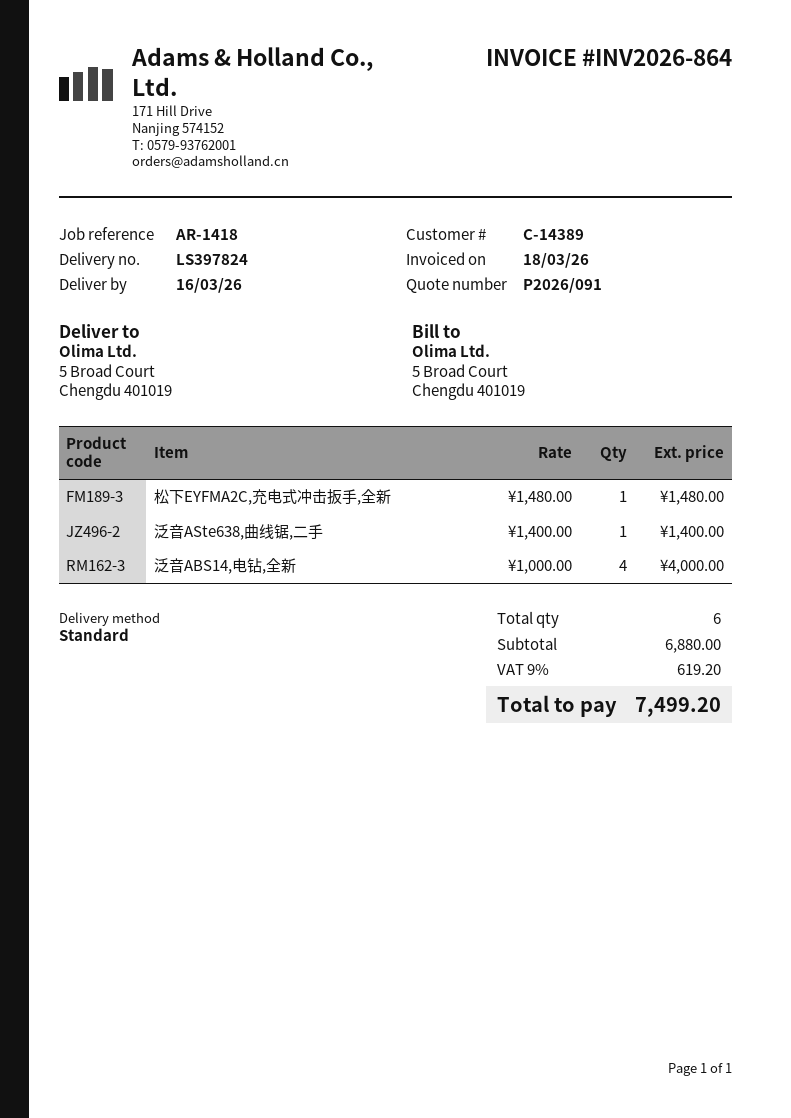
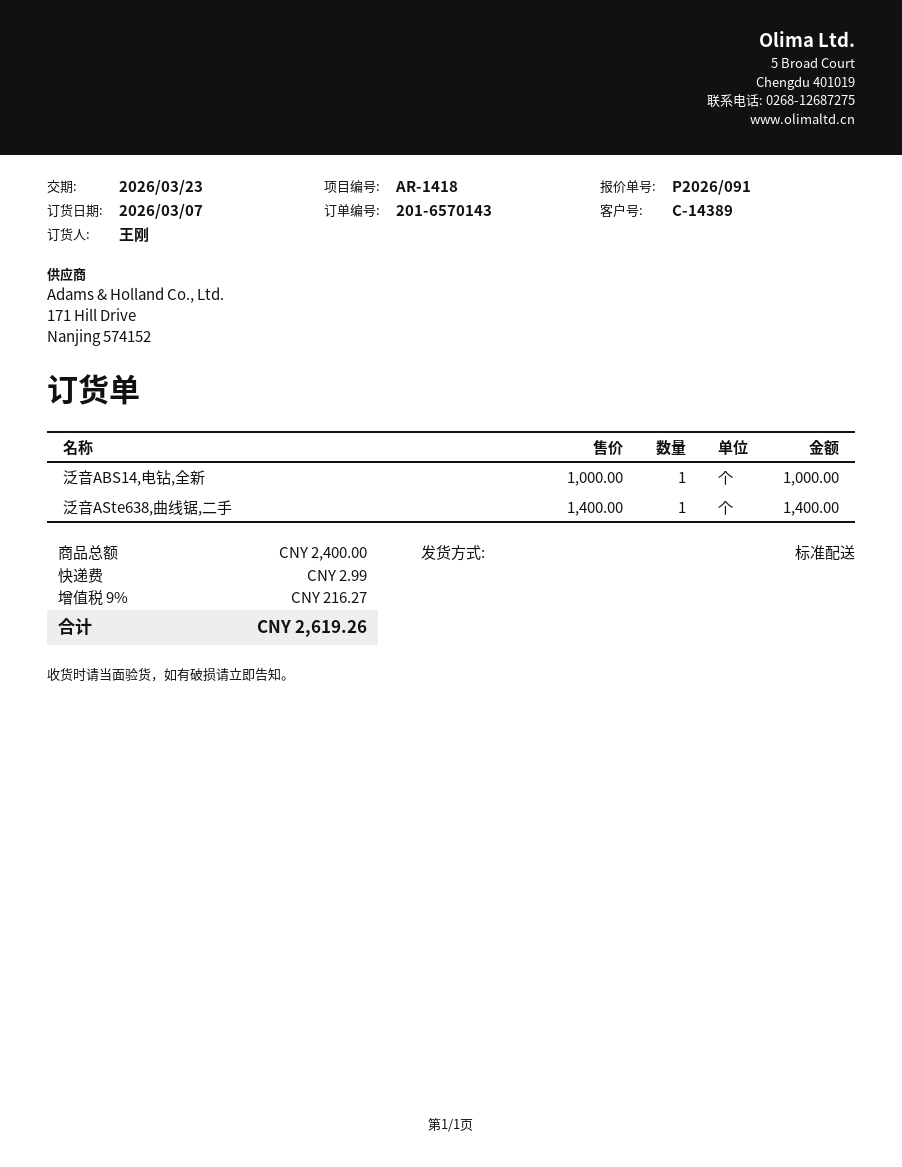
delivery date: 2026-03-16 -> 2026-03-23
松下EYFMA2C,充电式冲击扳手,全新: 1 x 1480.00 = 1480.00 -> none
泛音ABS14,电钻,全新: 4 x 1000.00 = 4000.00 -> 1 x 1000.00 = 1000.00
subtotal: 6880.00 -> 2400.00
shipping: none -> 2.99
tax: 9% = 619.20 -> 9% = 216.27
total: 7499.20 -> 2619.26

